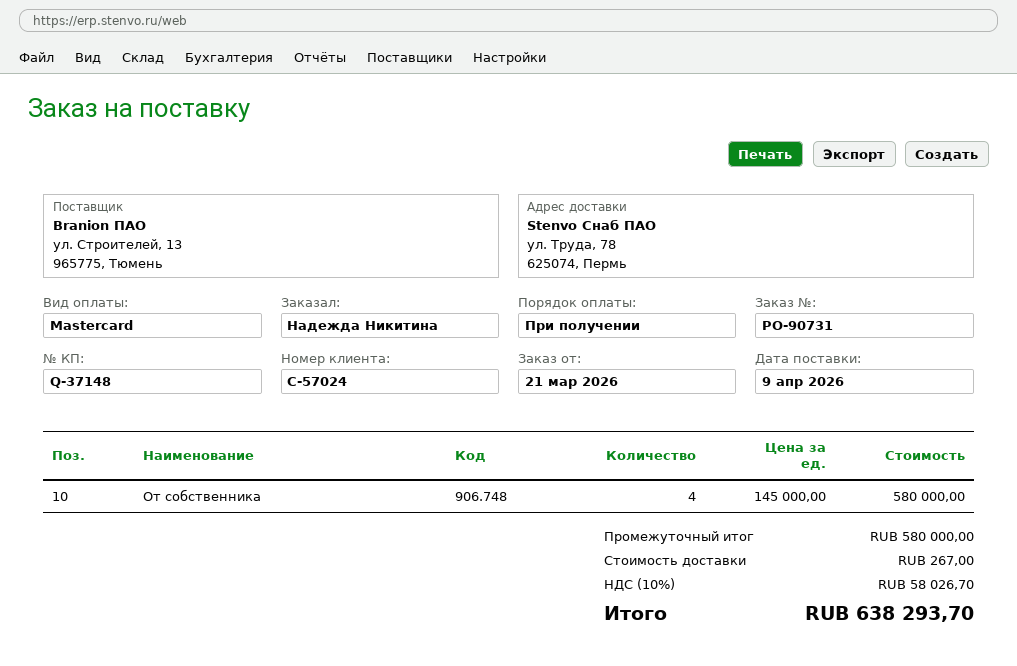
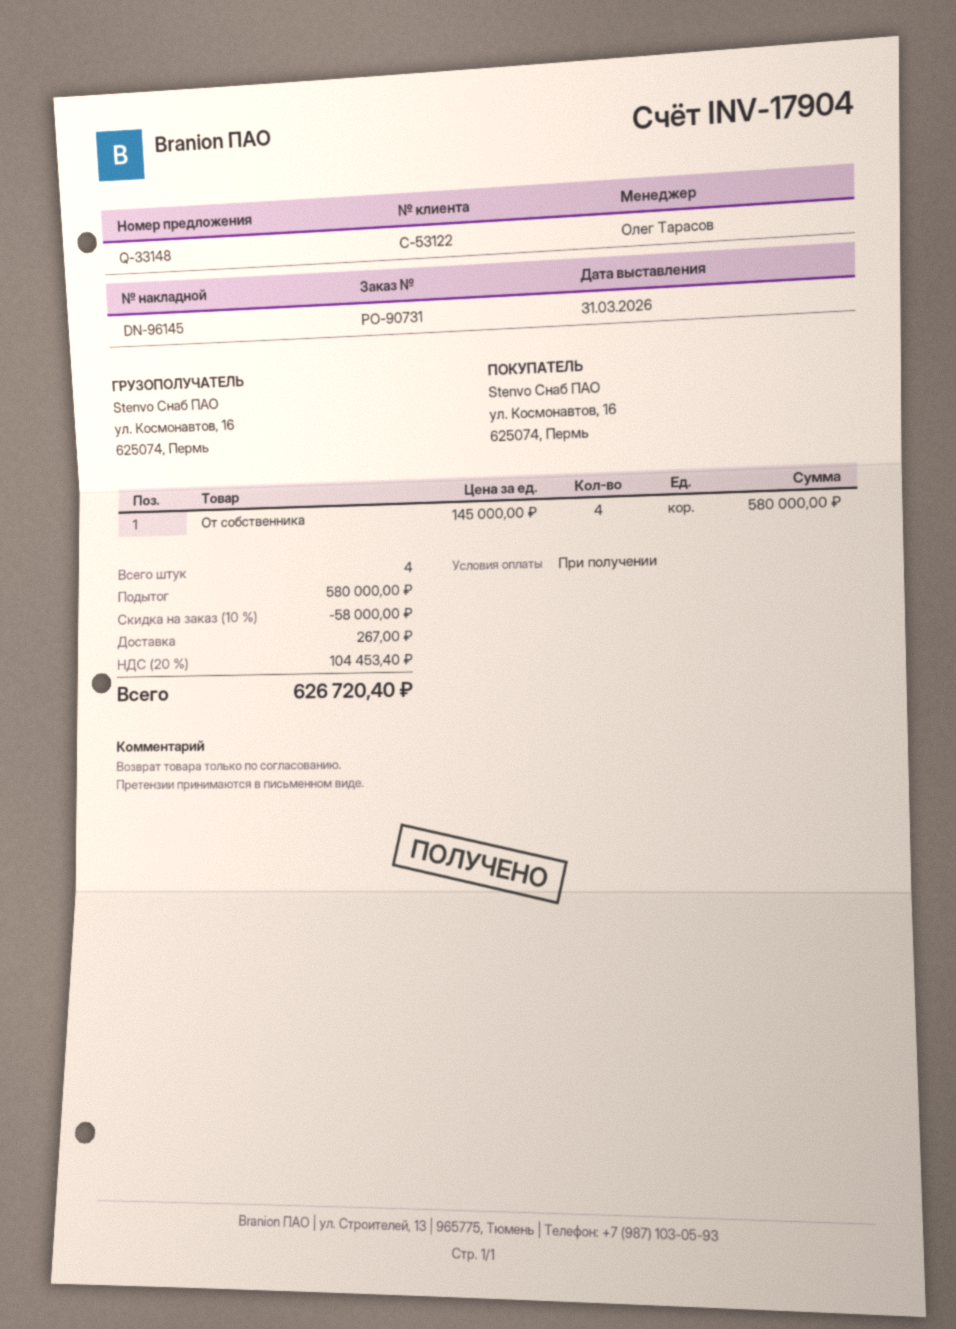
quote number: Q-37148 -> Q-33148
customer number: C-57024 -> C-53122
ship to: ул. Труда, 78, 625074, Пермь -> ул. Космонавтов, 16, 625074, Пермь
discount: none -> 10% = 58000.00
tax: 10% = 58026.70 -> 20% = 104453.40
total: 638293.70 -> 626720.40

